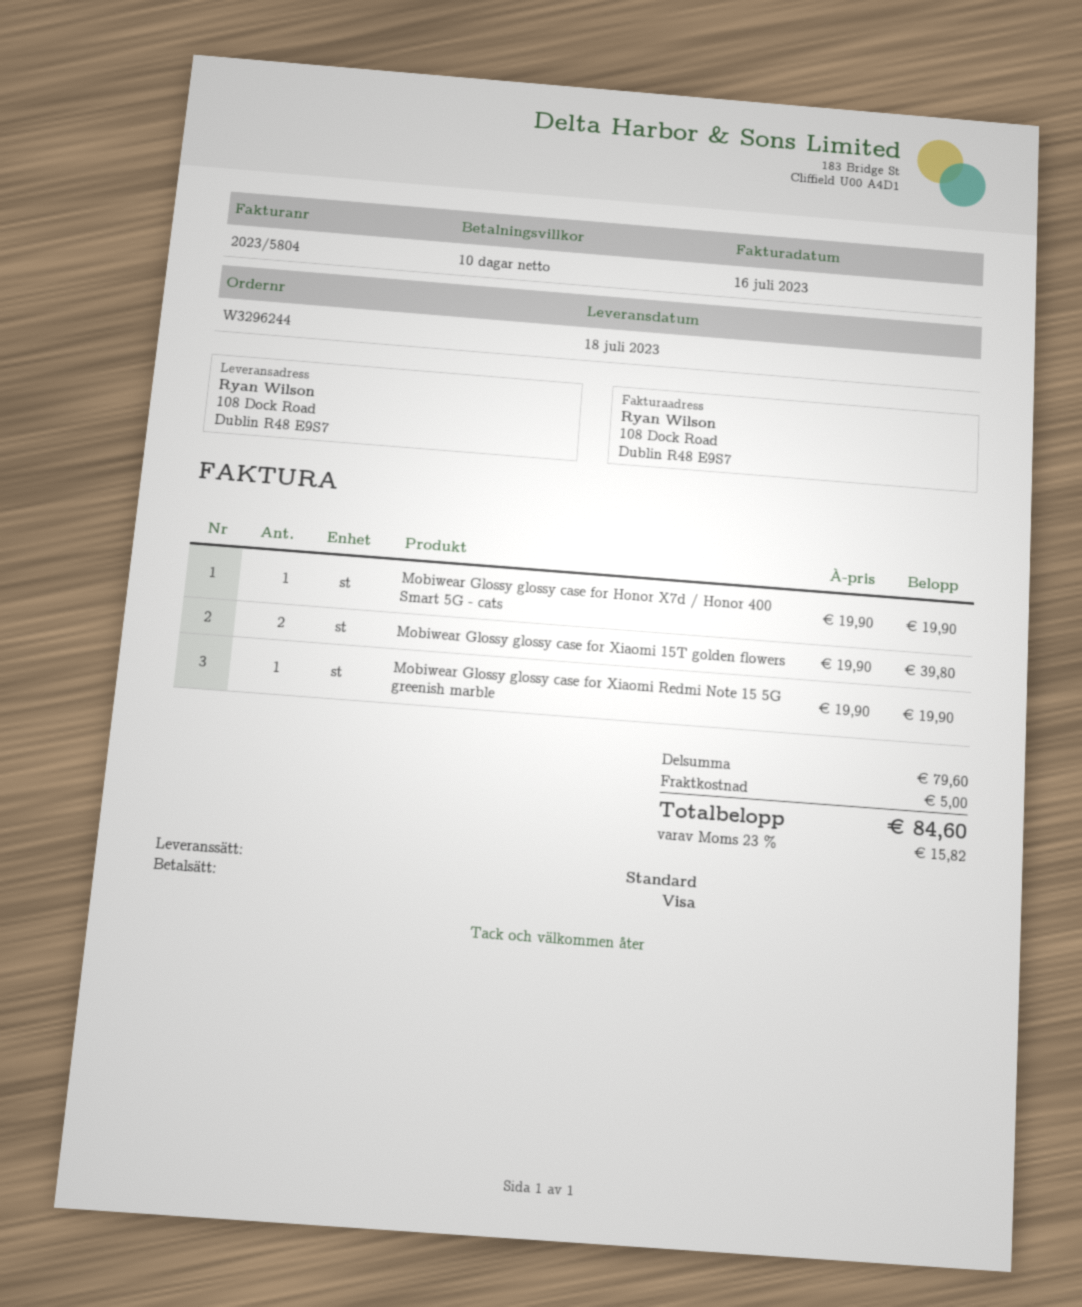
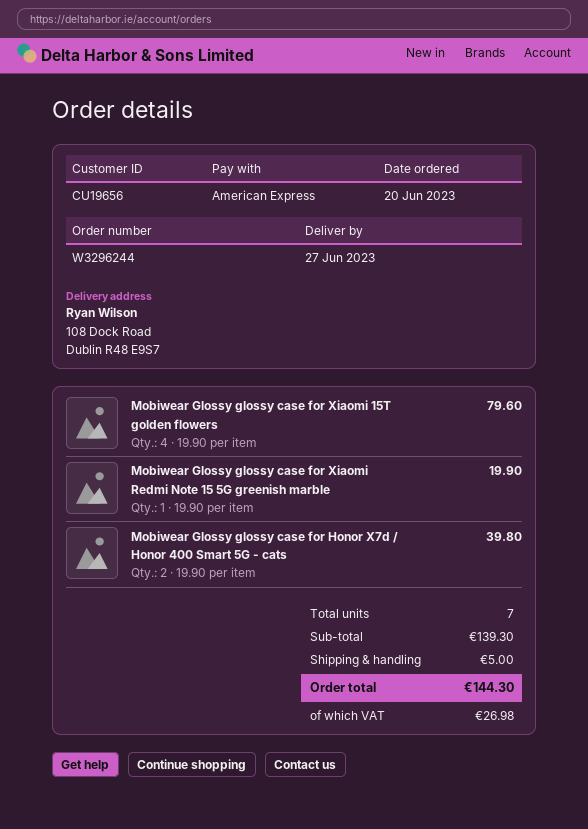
delivery date: 2023-07-18 -> 2023-06-27
payment method: Visa -> American Express
Mobiwear Glossy glossy case for Honor X7d / Honor 400 Smart 5G - cats: 1 x 19.90 = 19.90 -> 2 x 19.90 = 39.80
Mobiwear Glossy glossy case for Xiaomi 15T golden flowers: 2 x 19.90 = 39.80 -> 4 x 19.90 = 79.60
subtotal: 79.60 -> 139.30
tax: 15.82 -> 26.98
total: 84.60 -> 144.30

